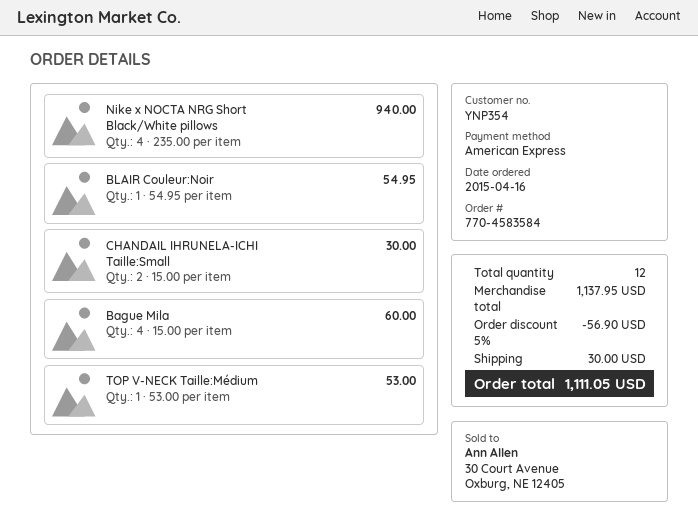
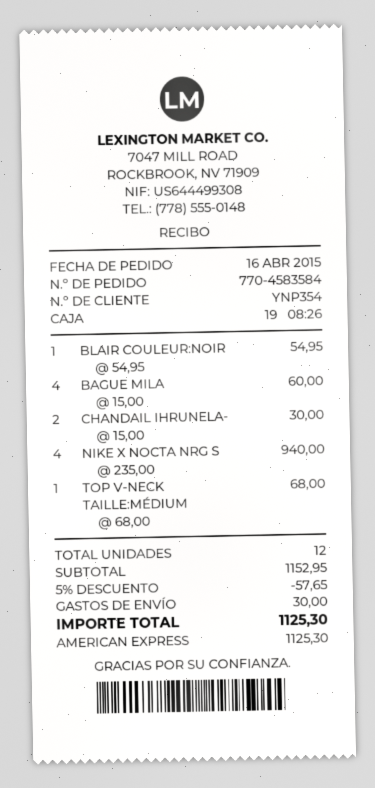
TOP V-NECK Taille:Médium: 1 x 53.00 = 53.00 -> 1 x 68.00 = 68.00
subtotal: 1137.95 -> 1152.95
discount: 5% = 56.90 -> 5% = 57.65
total: 1111.05 -> 1125.30

